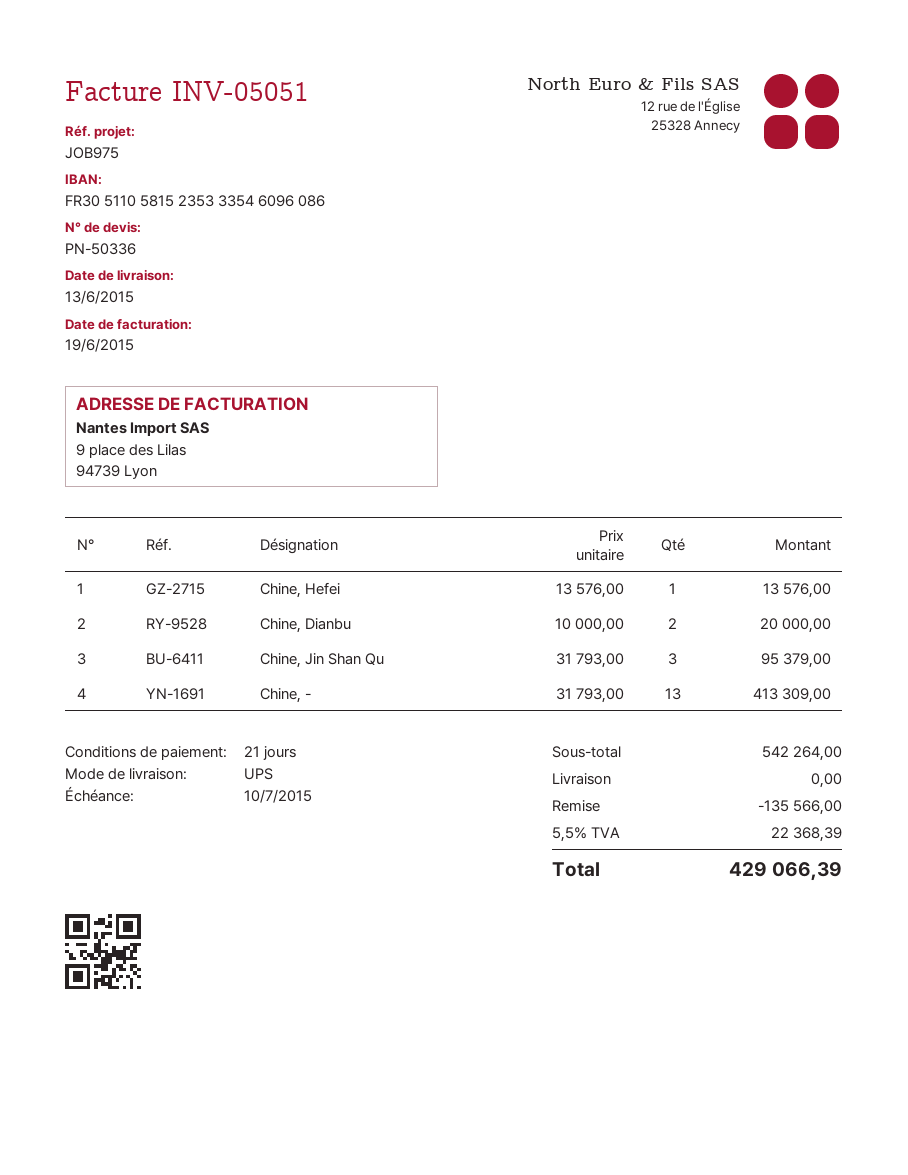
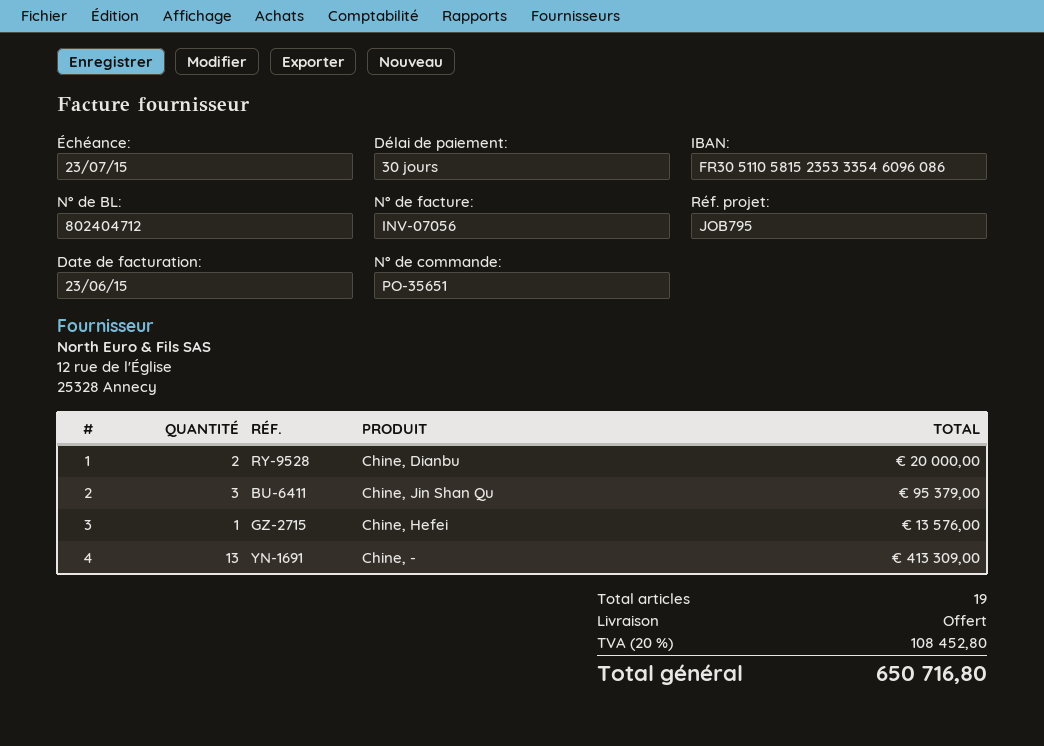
invoice number: INV-05051 -> INV-07056
invoice date: 2015-06-19 -> 2015-06-23
payment terms: 21 days -> 30 days
due date: 2015-07-10 -> 2015-07-23
reference: JOB975 -> JOB795
discount: 135566.00 -> none
tax: 5.5% = 22368.39 -> 20% = 108452.80
total: 429066.39 -> 650716.80

